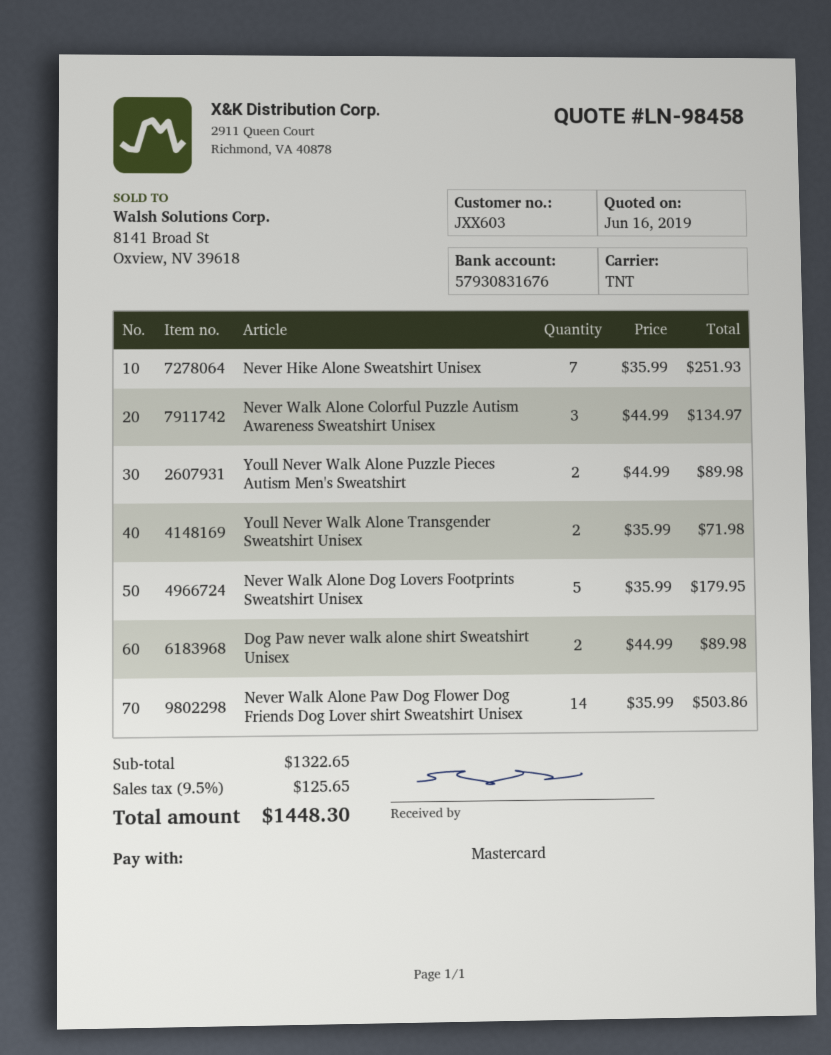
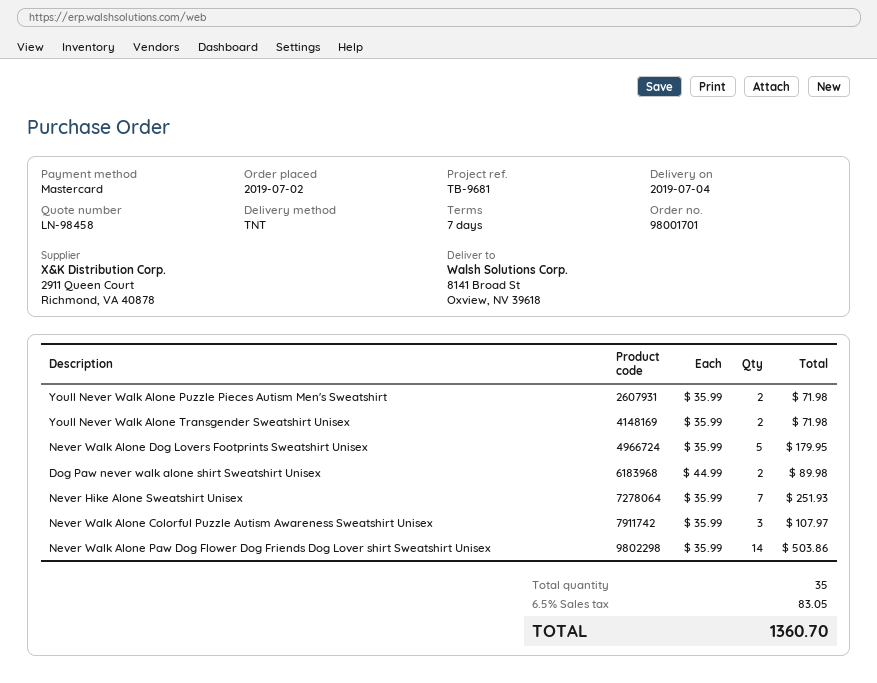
Never Walk Alone Colorful Puzzle Autism Awareness Sweatshirt Unisex: 3 x 44.99 = 134.97 -> 3 x 35.99 = 107.97
Youll Never Walk Alone Puzzle Pieces Autism Men's Sweatshirt: 2 x 44.99 = 89.98 -> 2 x 35.99 = 71.98
tax: 9.5% = 125.65 -> 6.5% = 83.05
total: 1448.30 -> 1360.70

